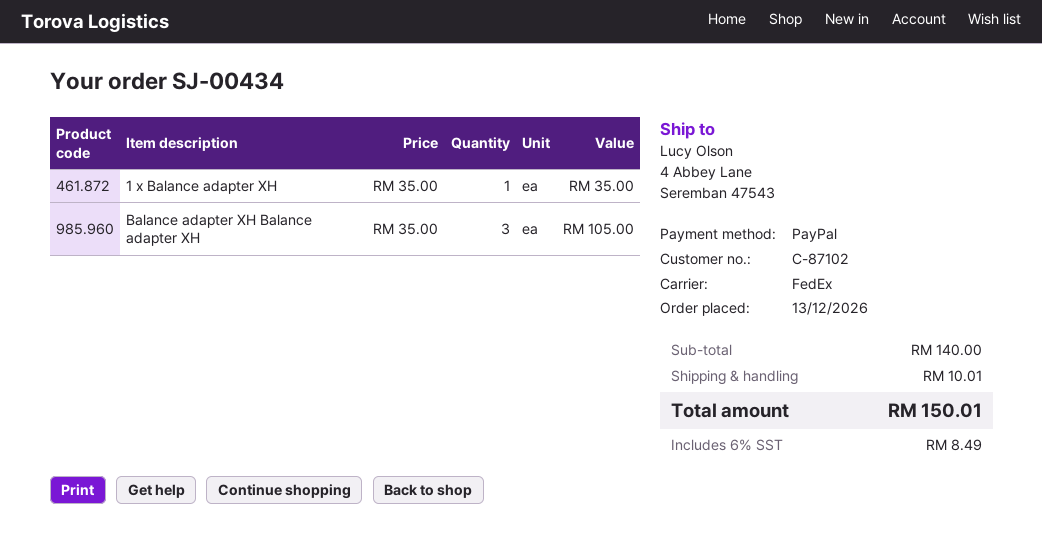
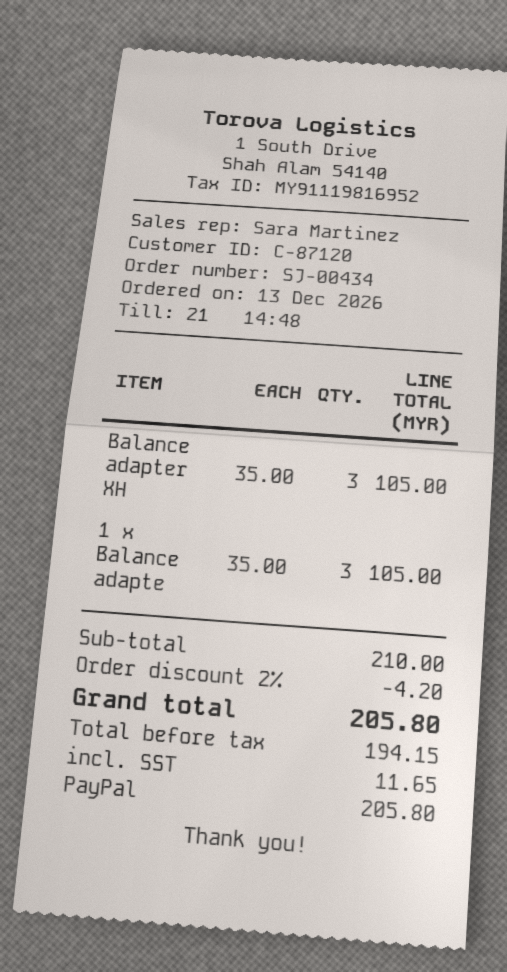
customer number: C-87102 -> C-87120
1 x Balance adapter XH: 1 x 35.00 = 35.00 -> 3 x 35.00 = 105.00
subtotal: 140.00 -> 210.00
discount: none -> 2% = 4.20
shipping: 10.01 -> none
tax: 8.49 -> 11.65
total: 150.01 -> 205.80

